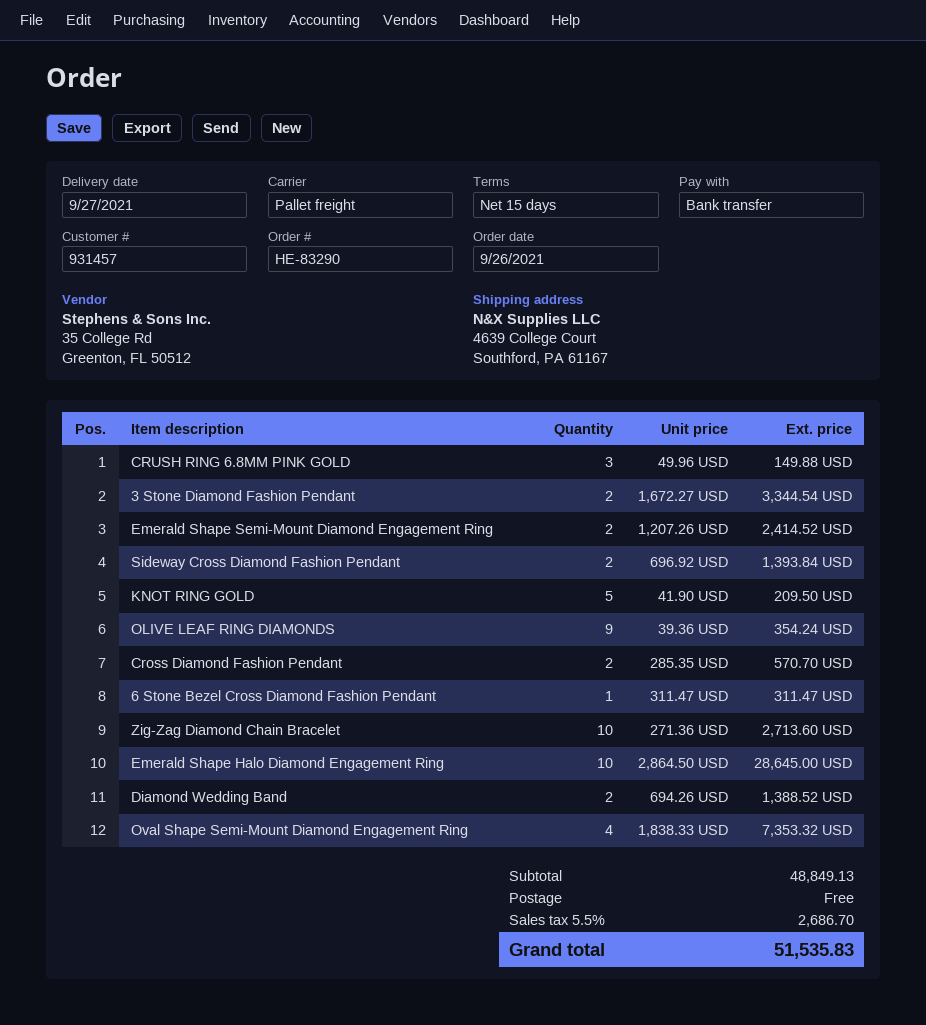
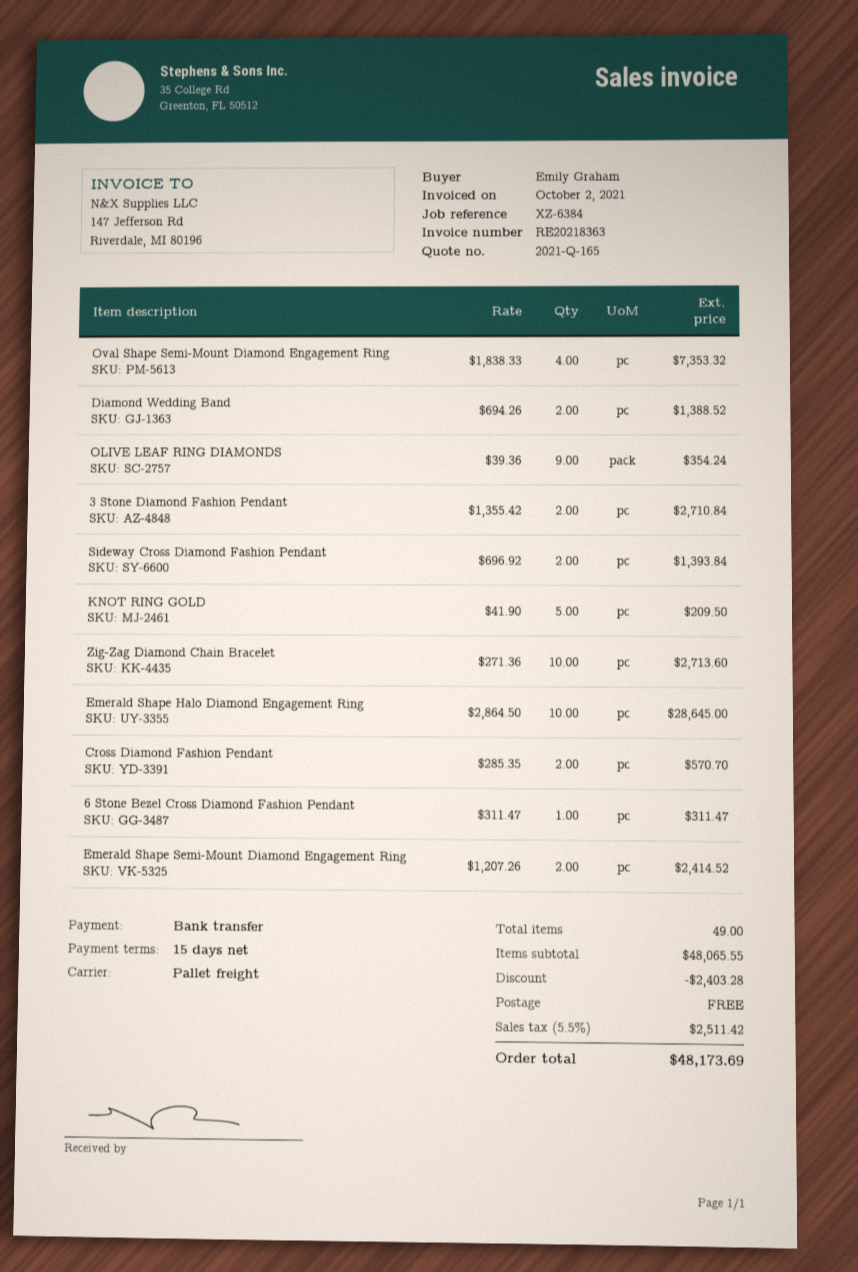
CRUSH RING 6.8MM PINK GOLD: 3 x 49.96 = 149.88 -> none
3 Stone Diamond Fashion Pendant: 2 x 1672.27 = 3344.54 -> 2 x 1355.42 = 2710.84
subtotal: 48849.13 -> 48065.55
discount: none -> 2403.28
tax: 5.5% = 2686.70 -> 5.5% = 2511.42
total: 51535.83 -> 48173.69

